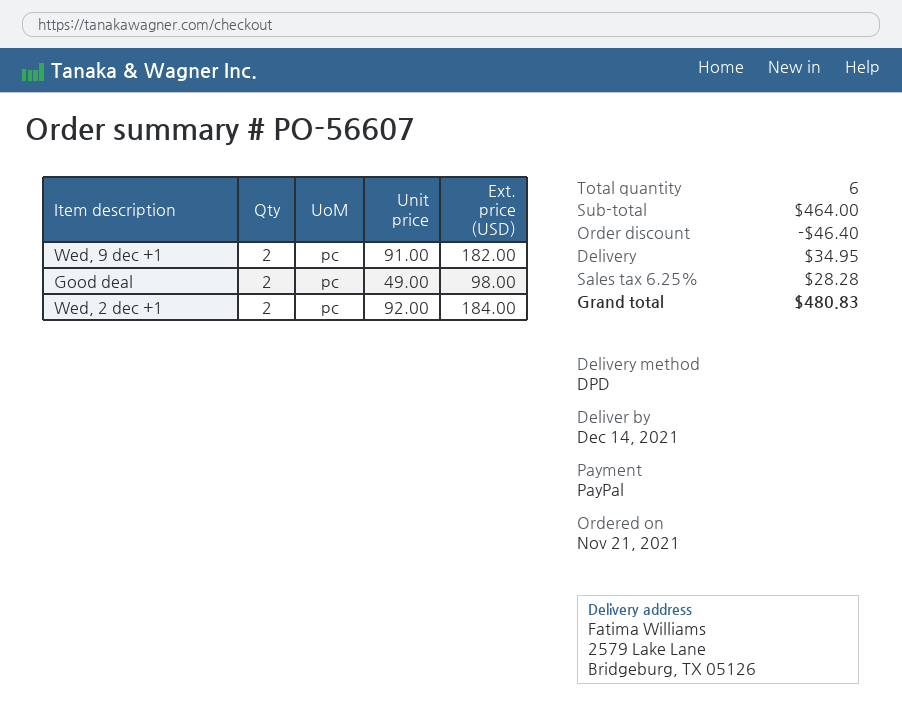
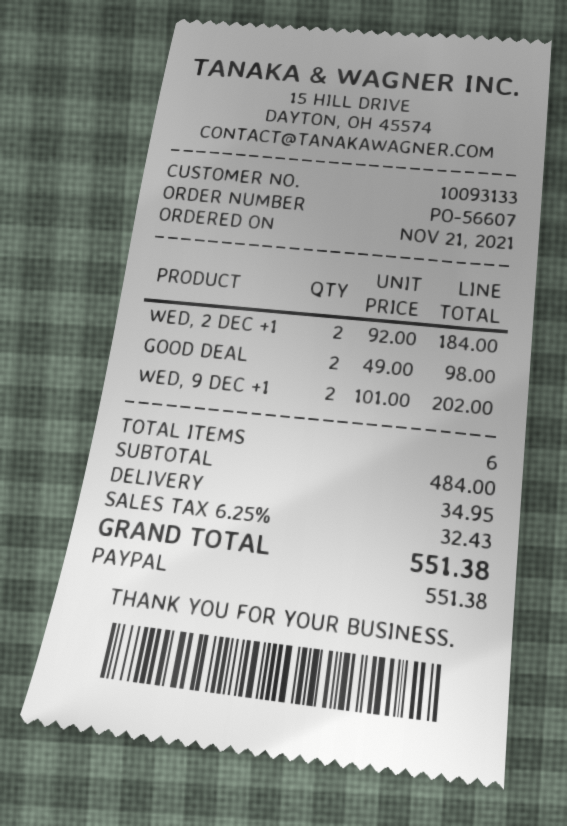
Wed, 9 dec +1: 2 x 91.00 = 182.00 -> 2 x 101.00 = 202.00
subtotal: 464.00 -> 484.00
discount: 46.40 -> none
tax: 6.25% = 28.28 -> 6.25% = 32.43
total: 480.83 -> 551.38

